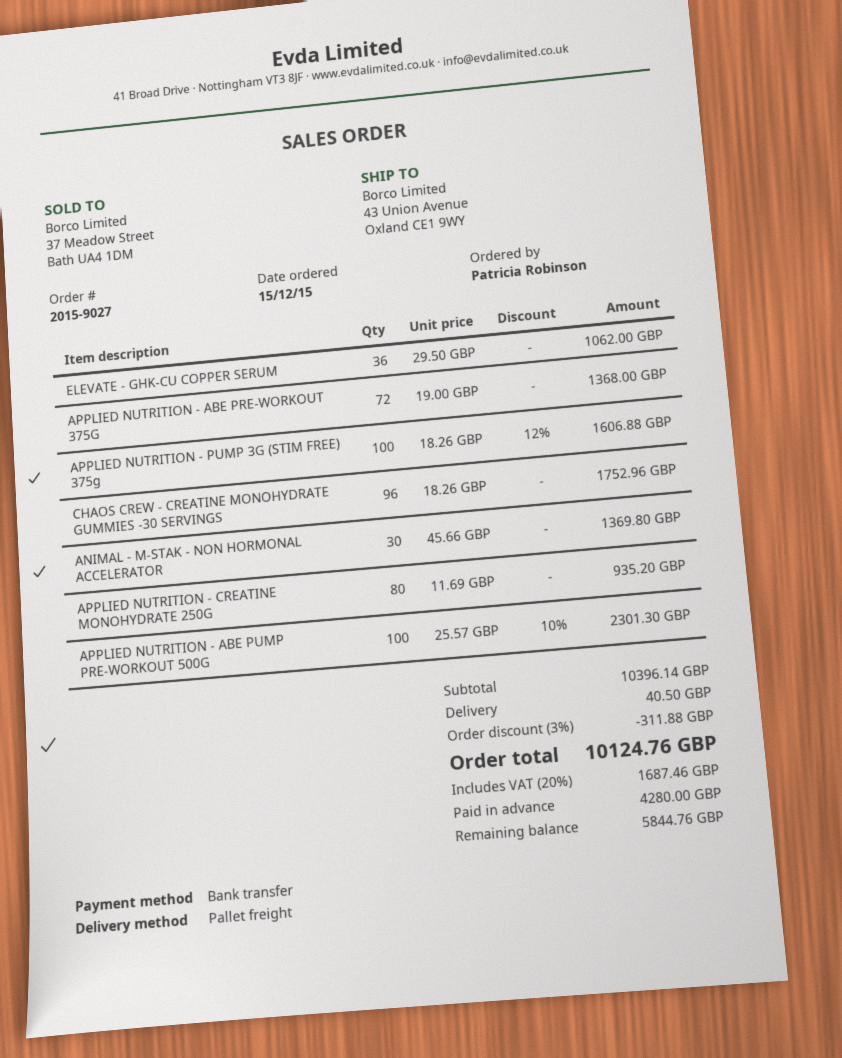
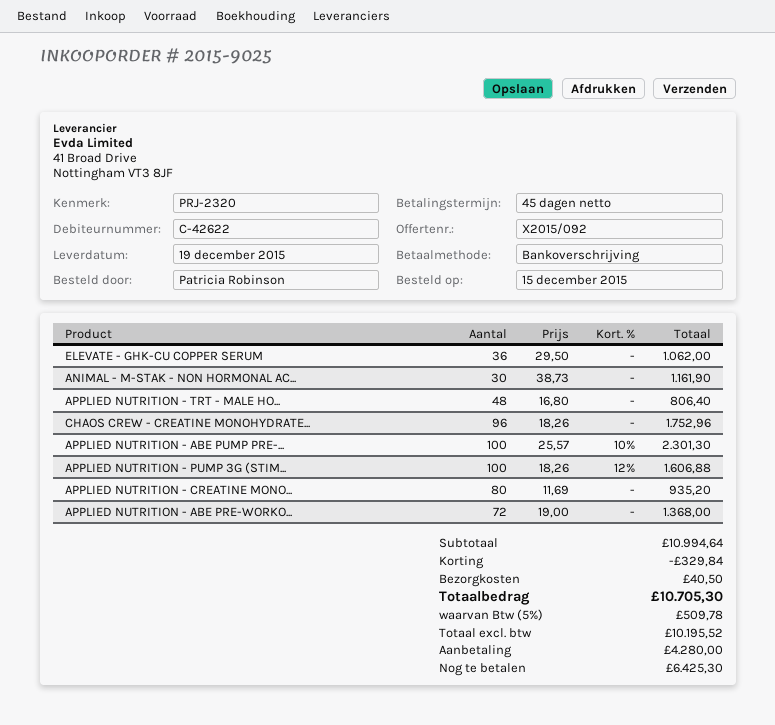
order number: 2015-9027 -> 2015-9025
ANIMAL - M-STAK - NON HORMONAL ACCELERATOR: 30 x 45.66 = 1369.80 -> 30 x 38.73 = 1161.90
APPLIED NUTRITION - TRT - MALE HO...: none -> 48 x 16.80 = 806.40
subtotal: 10396.14 -> 10994.64
discount: 311.88 -> 329.84
tax: 20% = 1687.46 -> 5% = 509.78
total: 10124.76 -> 10705.30
balance: 5844.76 -> 6425.30

